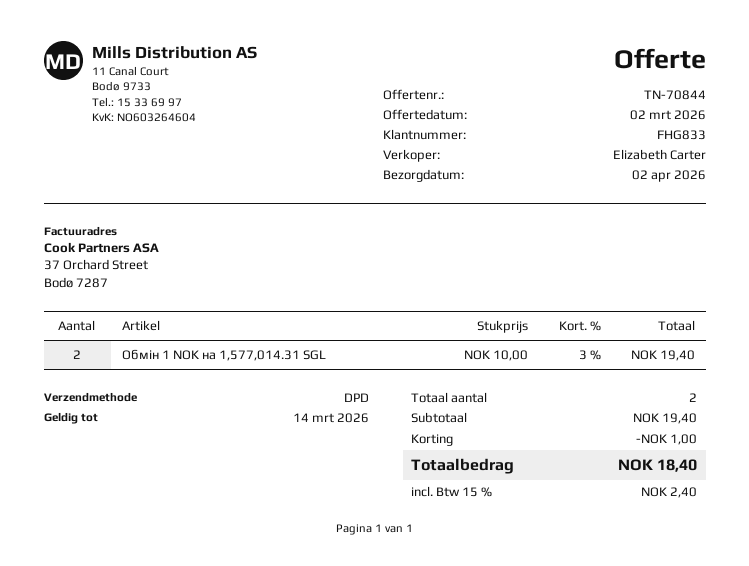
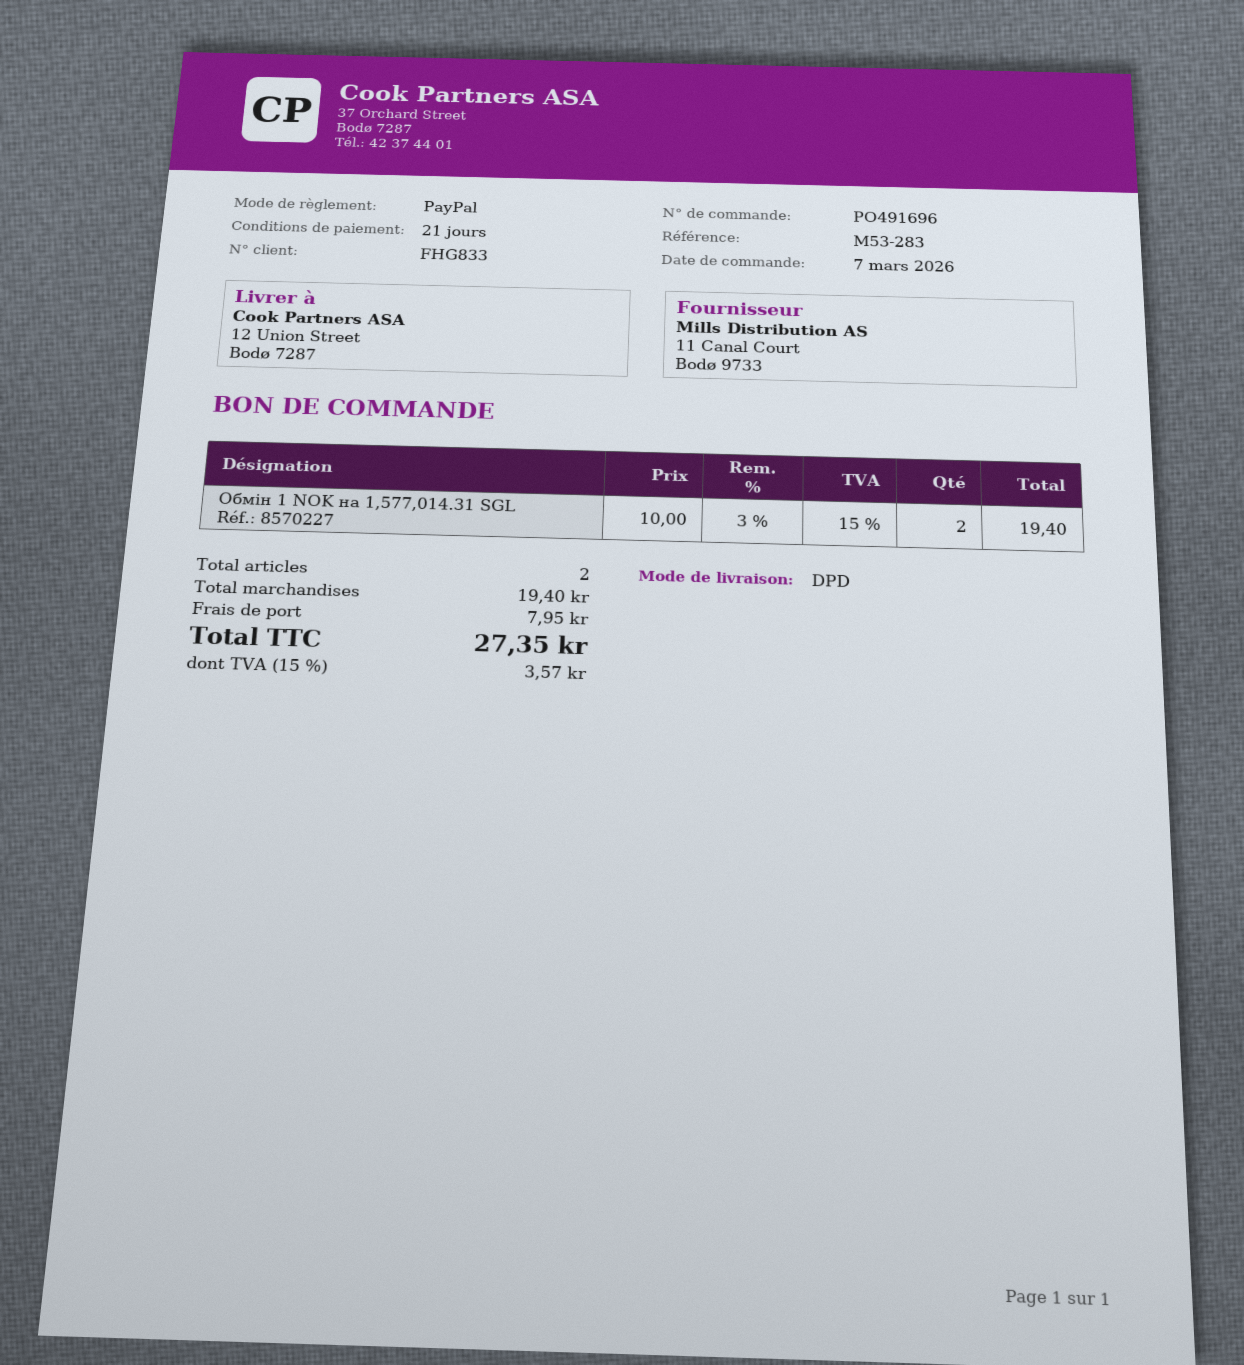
discount: 1.00 -> none
shipping: none -> 7.95
tax: 15% = 2.40 -> 15% = 3.57
total: 18.40 -> 27.35

